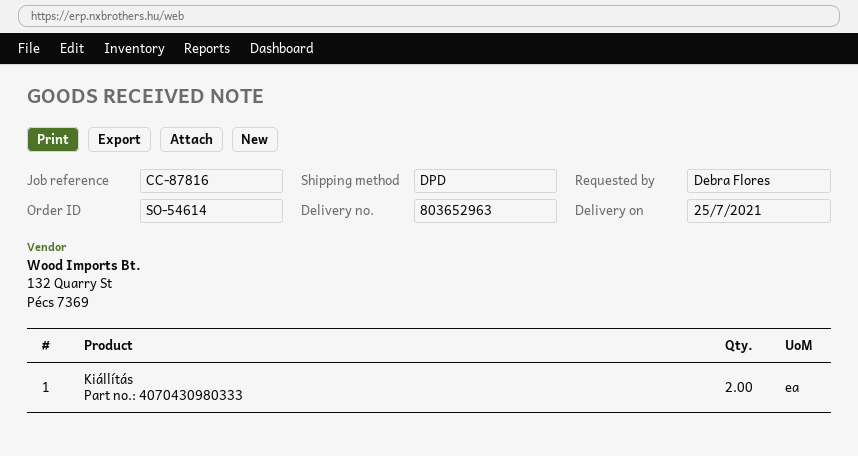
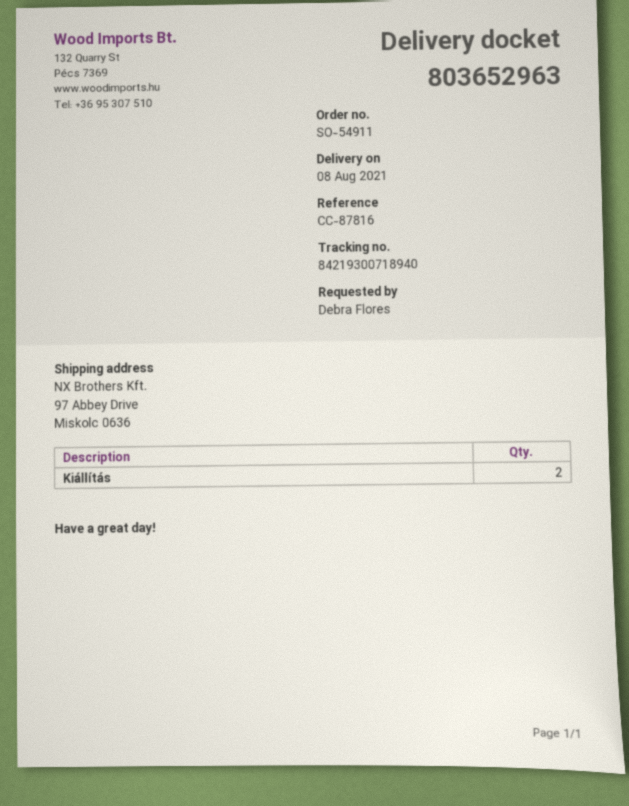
order number: SO-54614 -> SO-54911
delivery date: 2021-07-25 -> 2021-08-08

